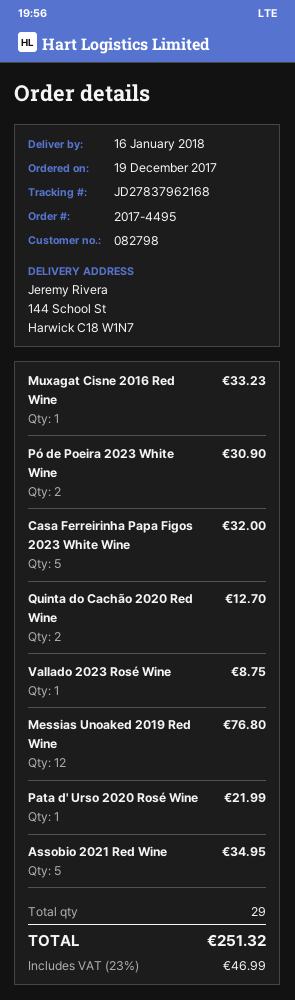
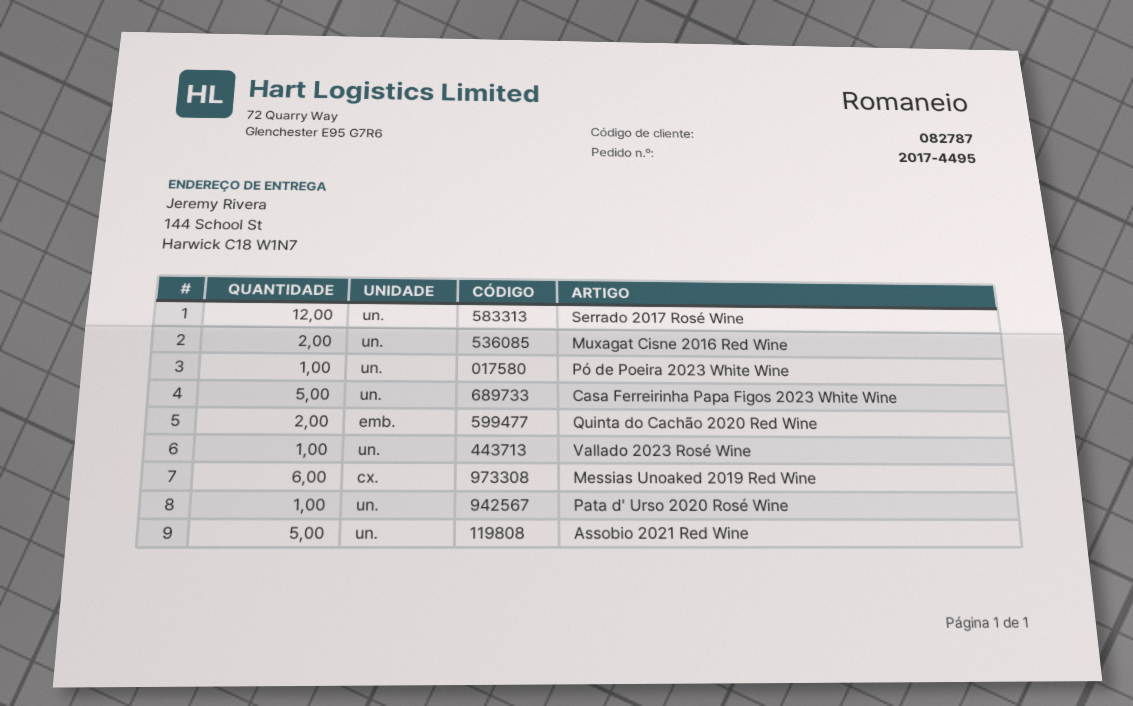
customer number: 082798 -> 082787
Muxagat Cisne 2016 Red Wine: 1 -> 2
Pó de Poeira 2023 White Wine: 2 -> 1
Messias Unoaked 2019 Red Wine: 12 -> 6
Serrado 2017 Rosé Wine: none -> 12

